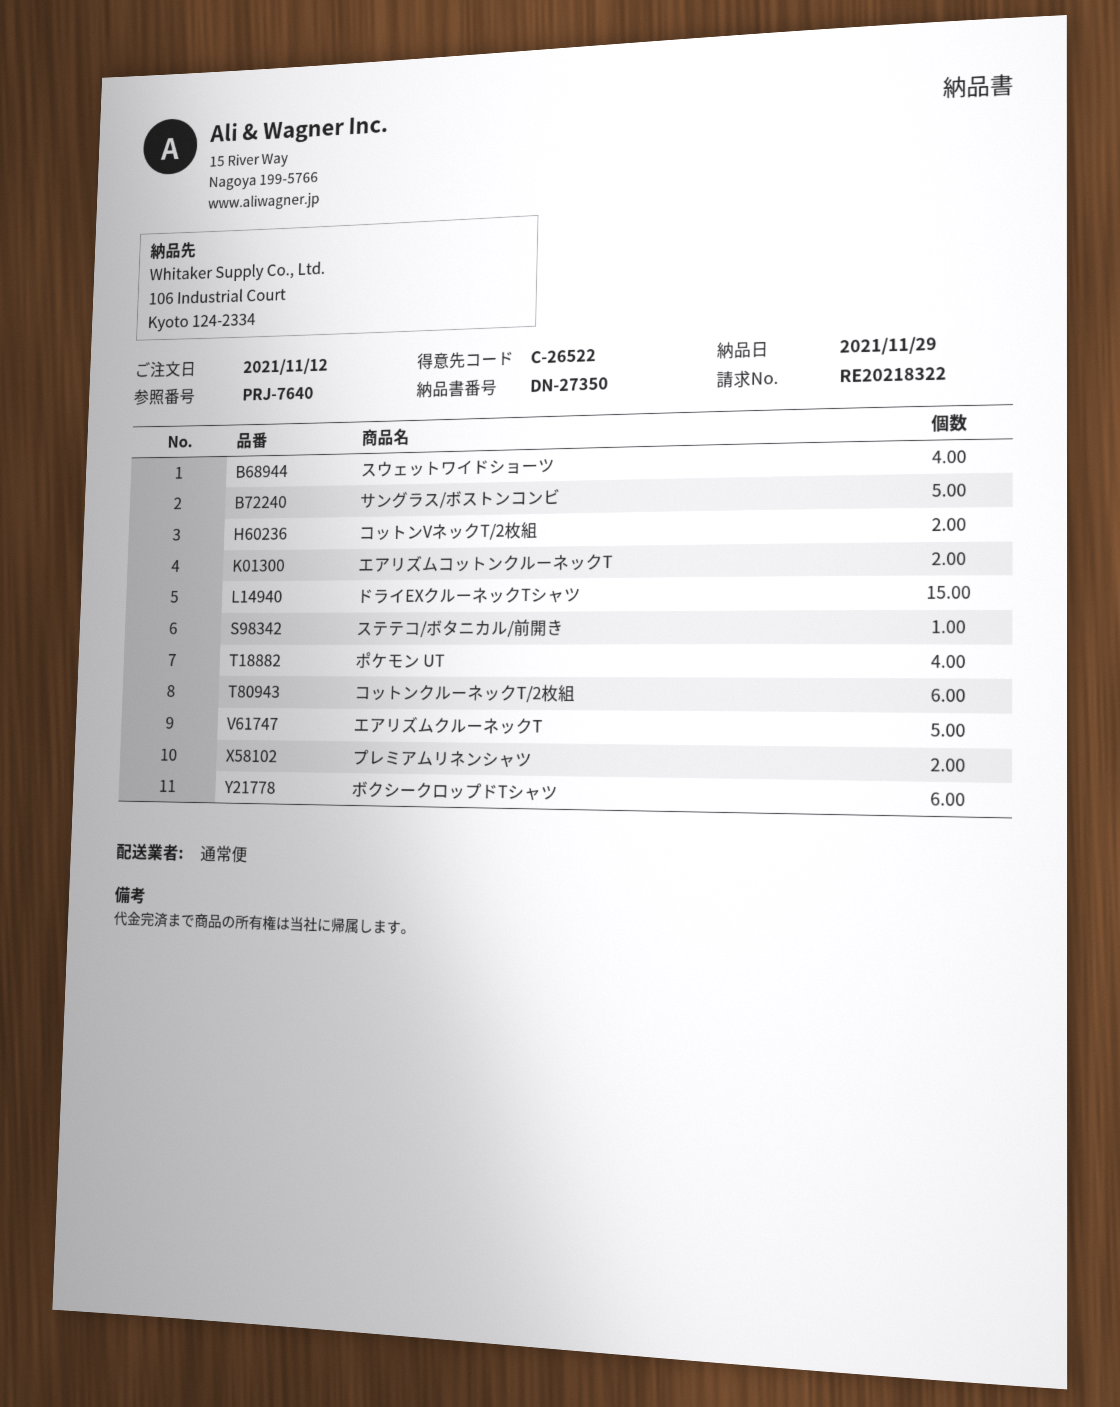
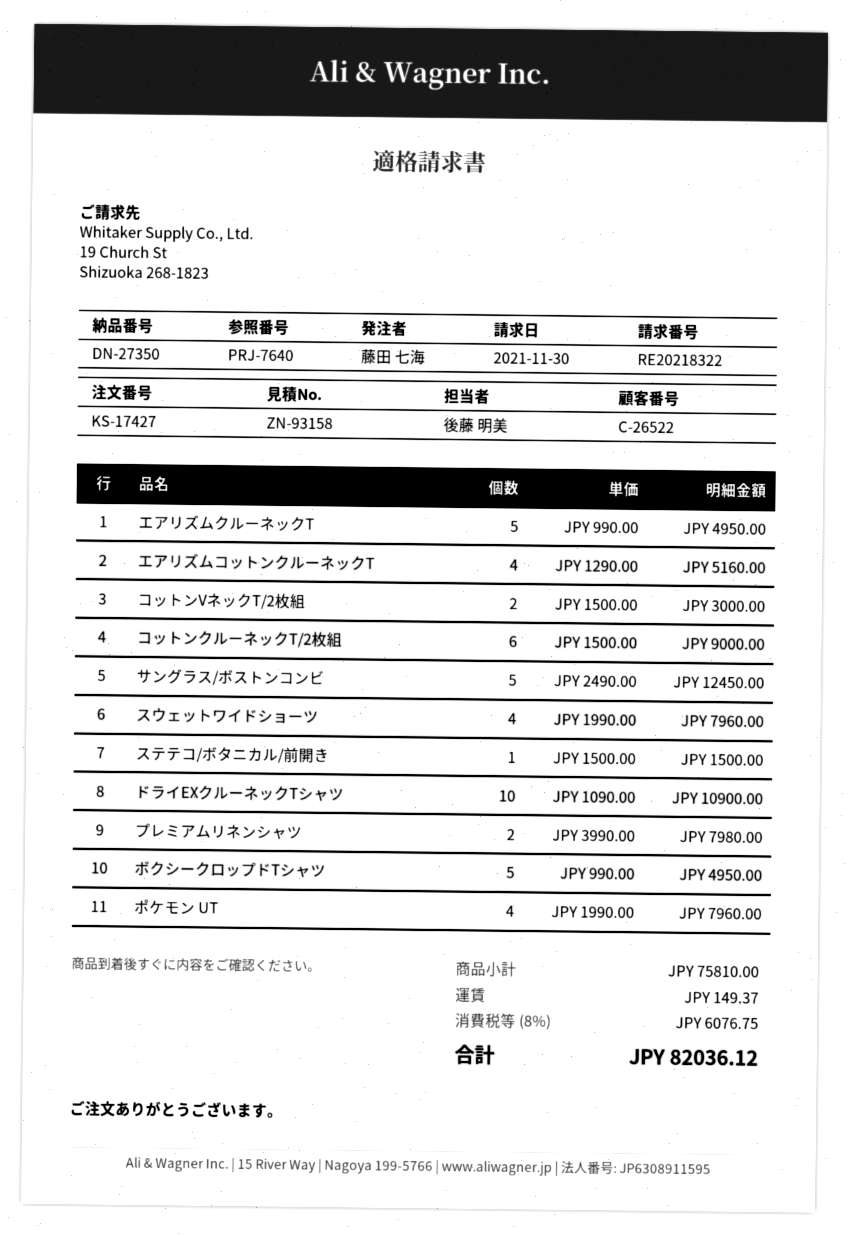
エアリズムコットンクルーネックT: 2 -> 4
ドライEXクルーネックTシャツ: 15 -> 10
ボクシークロップドTシャツ: 6 -> 5

